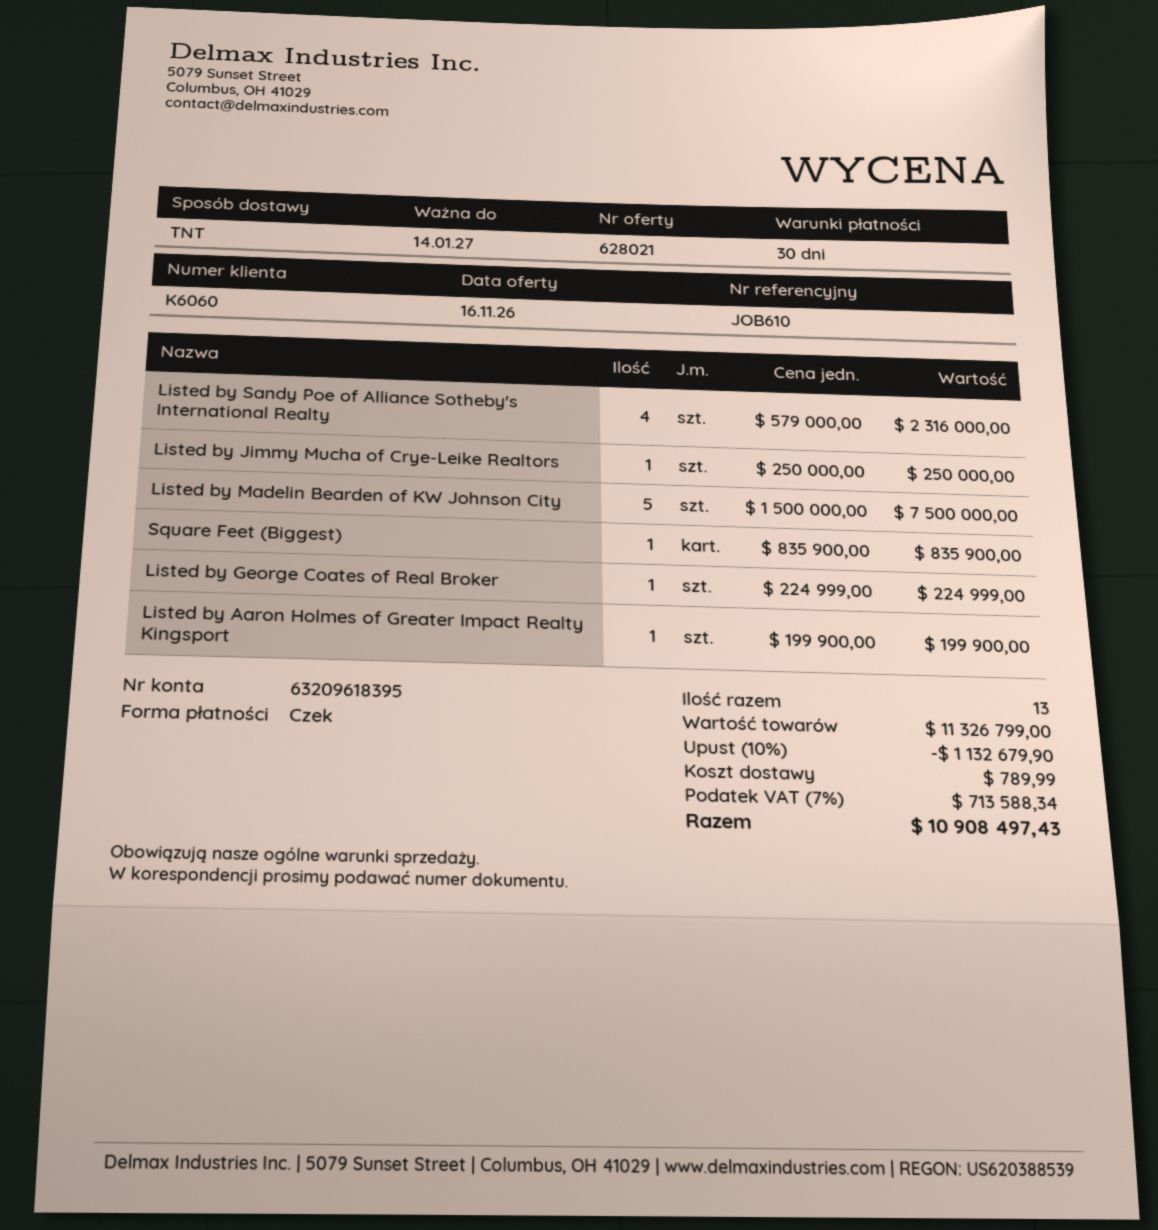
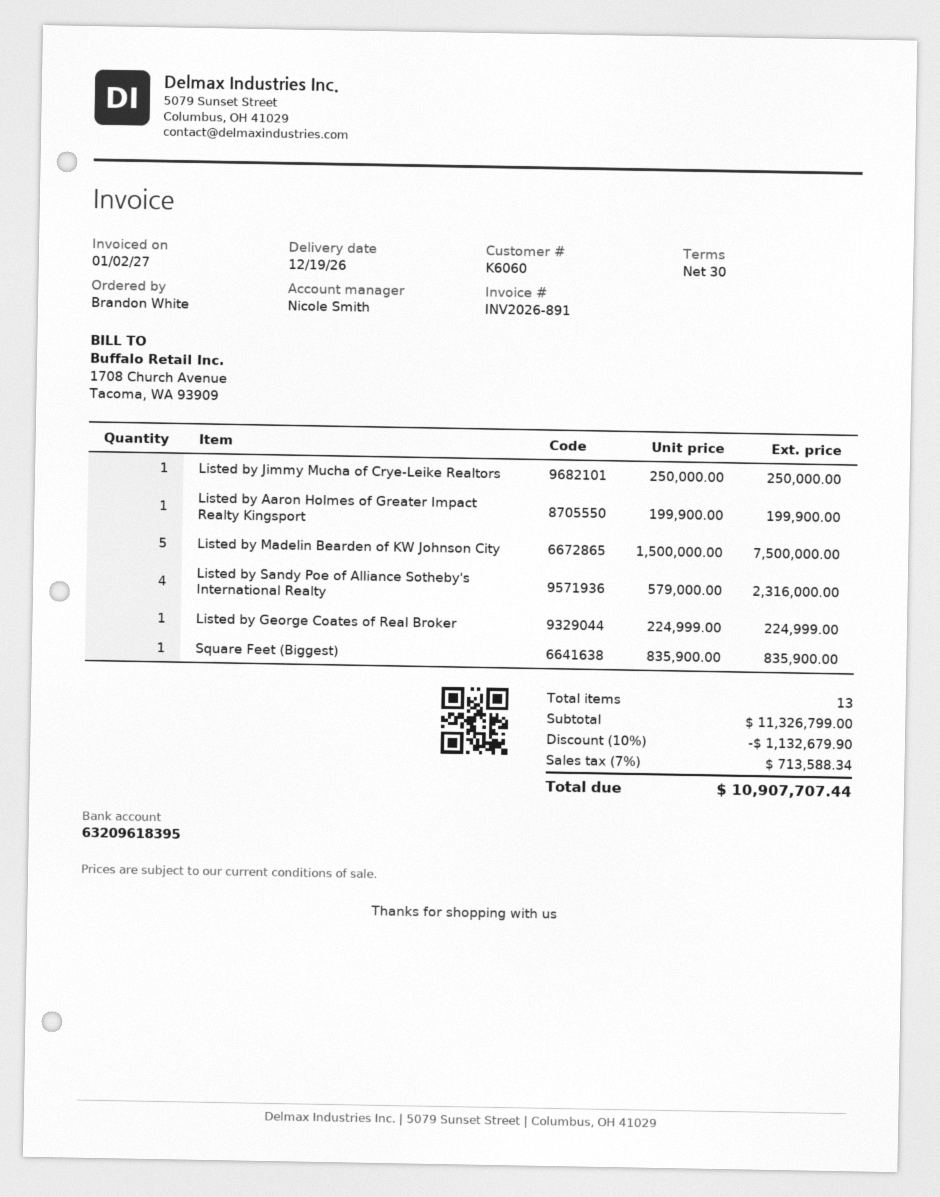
shipping: 789.99 -> none
total: 10908497.43 -> 10907707.44

